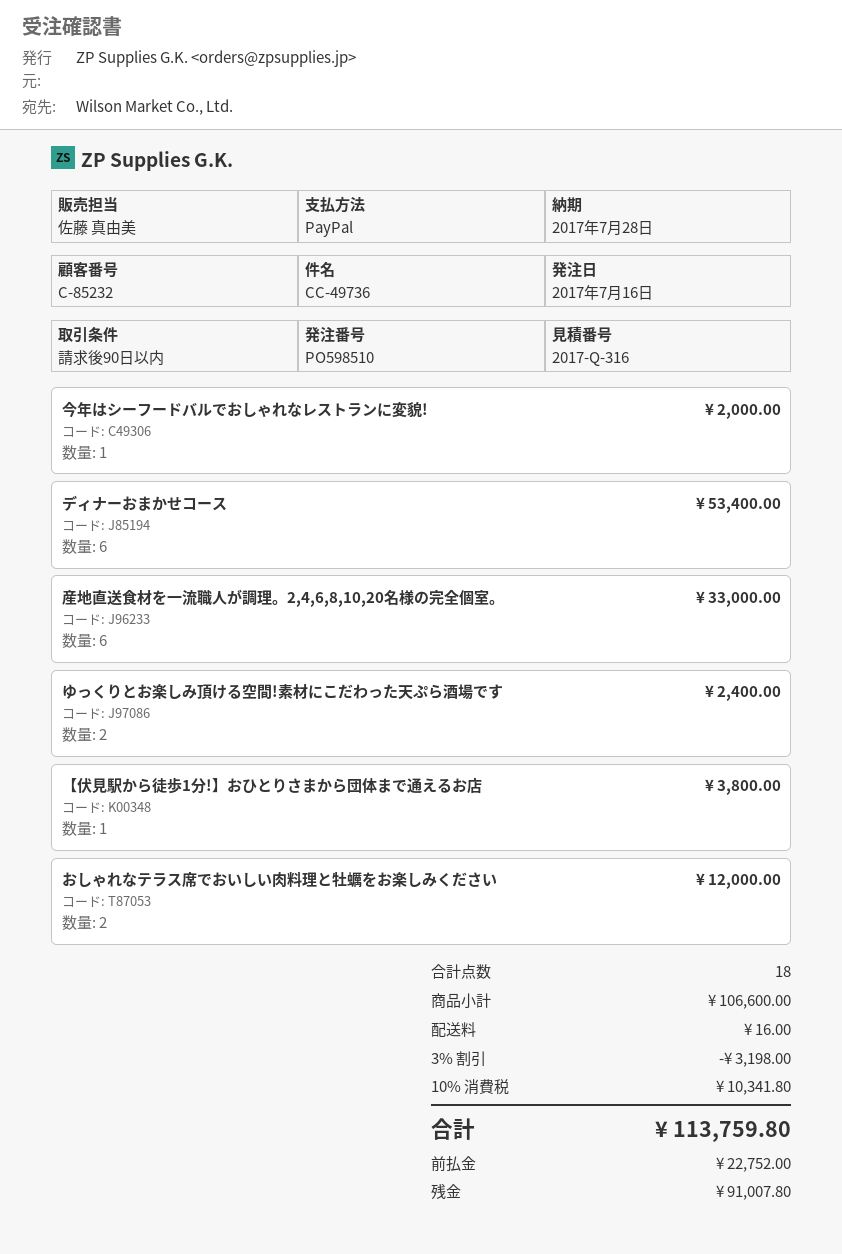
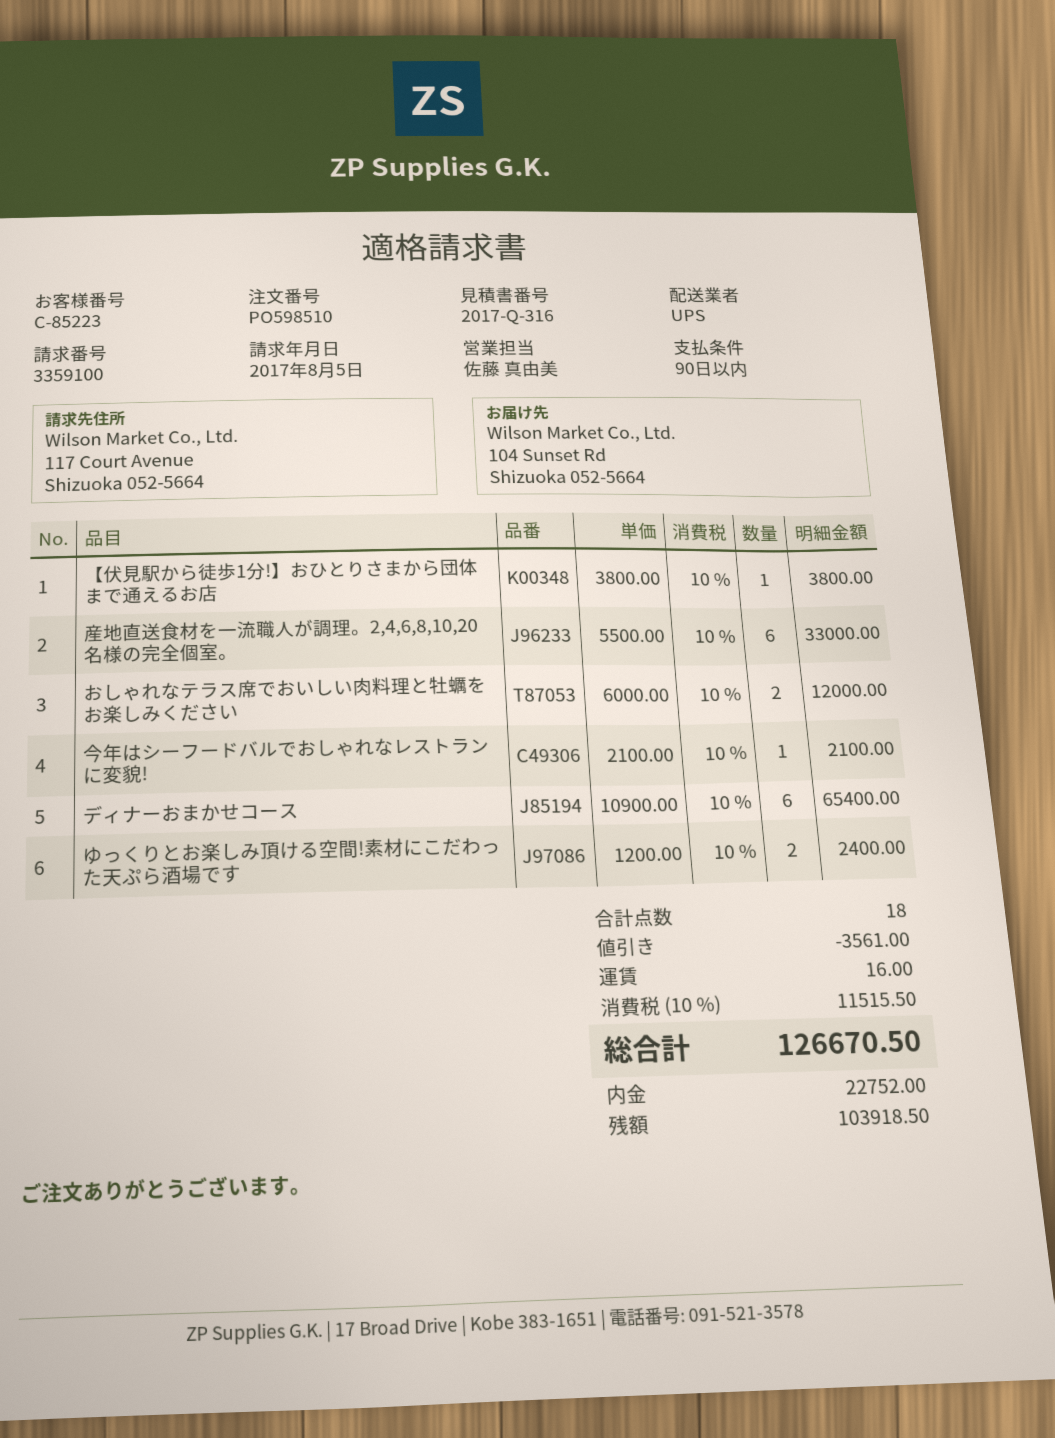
customer number: C-85232 -> C-85223
今年はシーフードバルでおしゃれなレストランに変貌!: 1 for 2000.00 -> 1 for 2100.00
ディナーおまかせコース: 6 for 53400.00 -> 6 for 65400.00
discount: 3198.00 -> 3561.00
tax: 10% = 10341.80 -> 10% = 11515.50
total: 113759.80 -> 126670.50
balance: 91007.80 -> 103918.50

